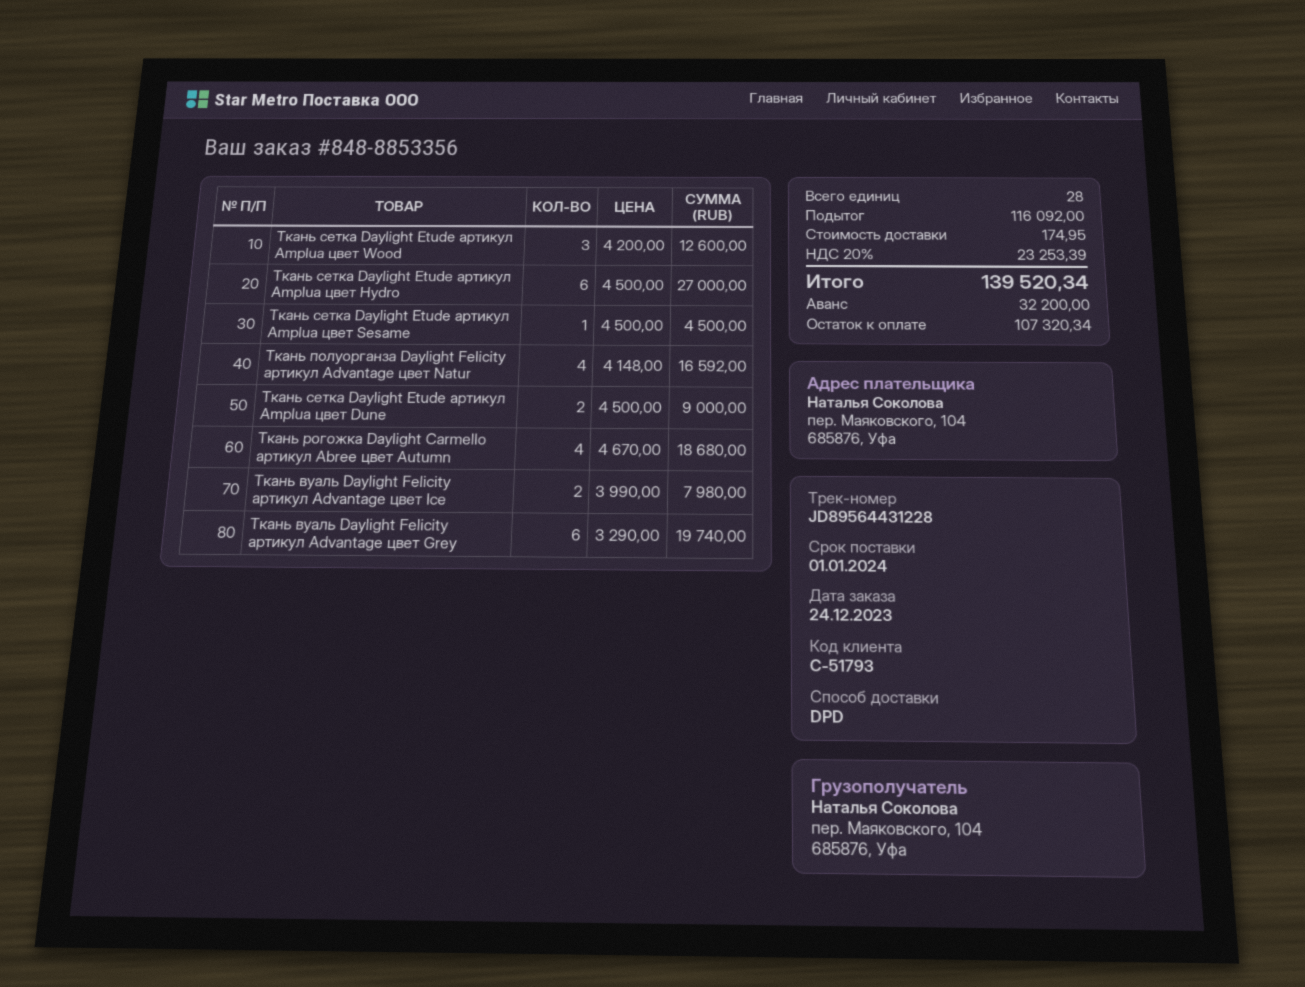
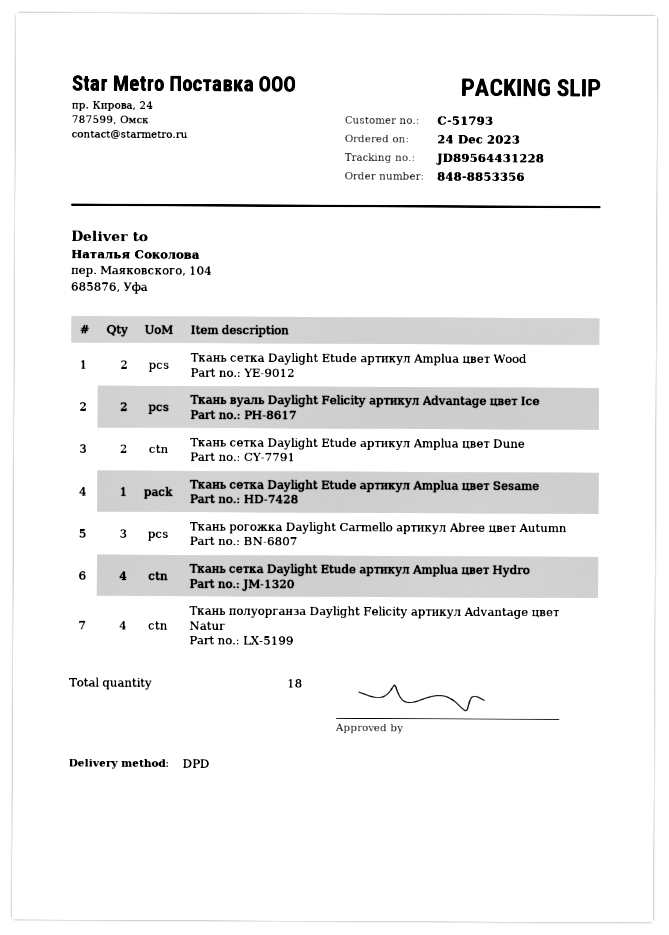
Ткань сетка Daylight Etude артикул Amplua цвет Wood: 3 -> 2
Ткань сетка Daylight Etude артикул Amplua цвет Hydro: 6 -> 4
Ткань рогожка Daylight Carmello артикул Abree цвет Autumn: 4 -> 3
Ткань вуаль Daylight Felicity артикул Advantage цвет Grey: 6 -> none
total quantity: 28 -> 18

